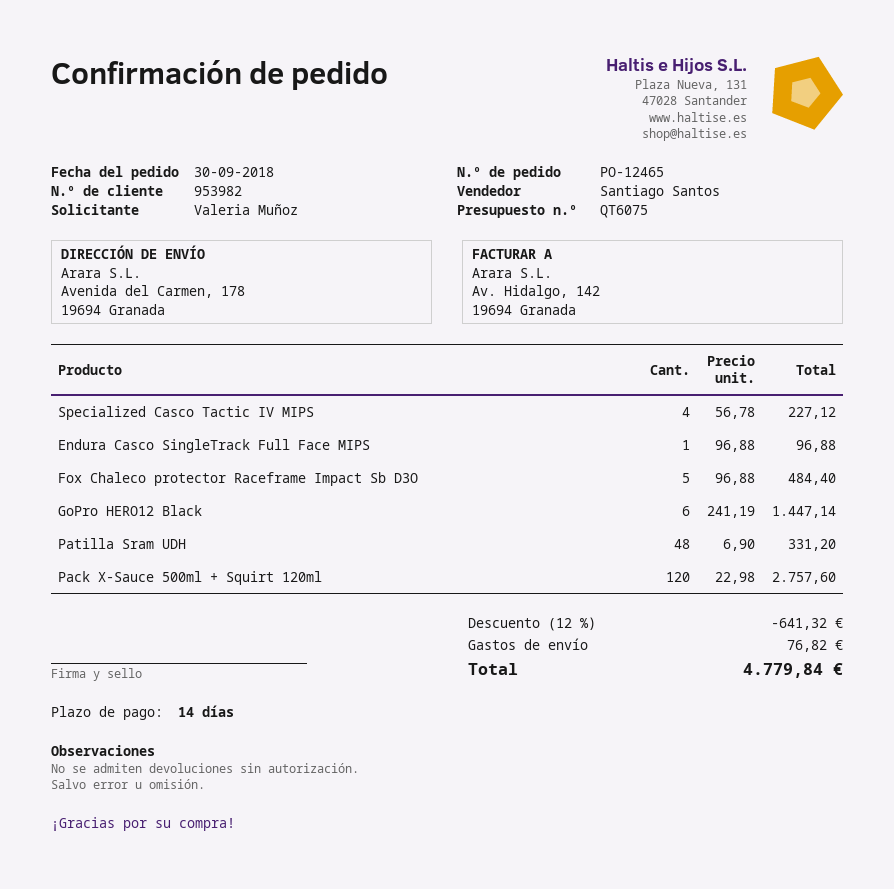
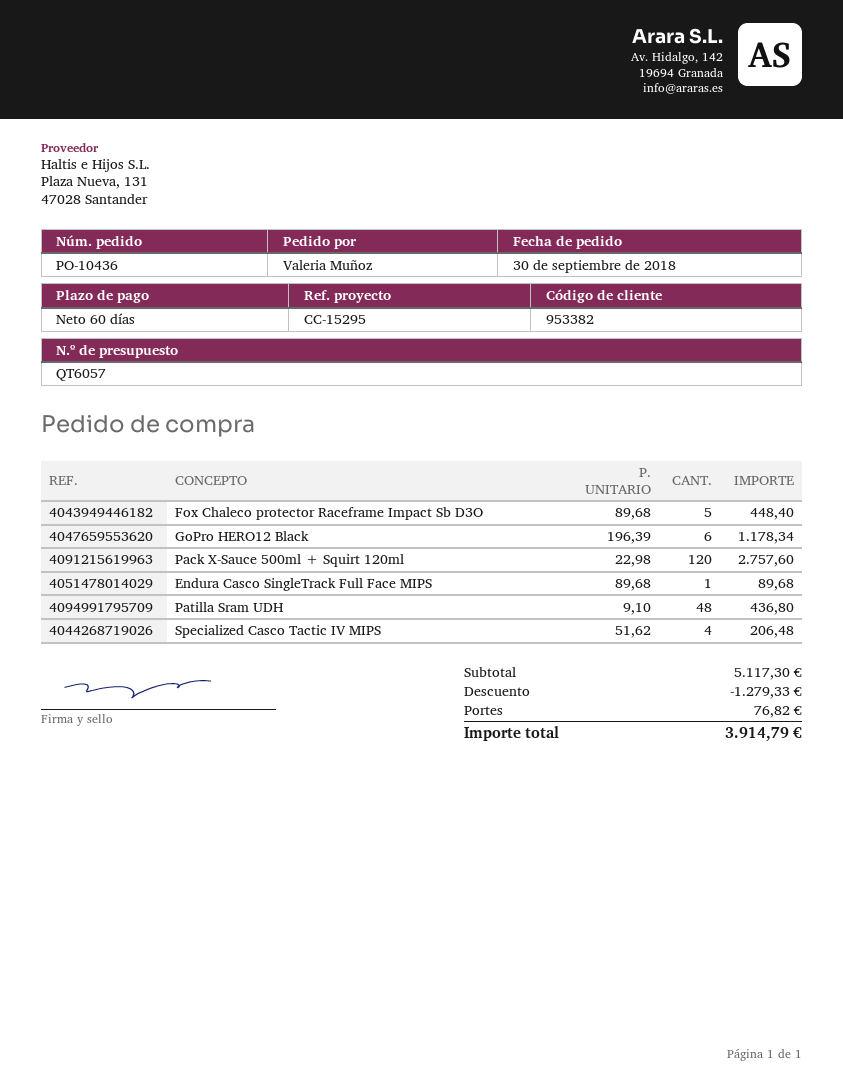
quote number: QT6075 -> QT6057
order number: PO-12465 -> PO-10436
payment terms: 14 days -> 60 days
customer number: 953982 -> 953382
Specialized Casco Tactic IV MIPS: 4 x 56.78 = 227.12 -> 4 x 51.62 = 206.48
Endura Casco SingleTrack Full Face MIPS: 1 x 96.88 = 96.88 -> 1 x 89.68 = 89.68
Fox Chaleco protector Raceframe Impact Sb D3O: 5 x 96.88 = 484.40 -> 5 x 89.68 = 448.40
GoPro HERO12 Black: 6 x 241.19 = 1447.14 -> 6 x 196.39 = 1178.34
Patilla Sram UDH: 48 x 6.90 = 331.20 -> 48 x 9.10 = 436.80
discount: 641.32 -> 1279.33
total: 4779.84 -> 3914.79

